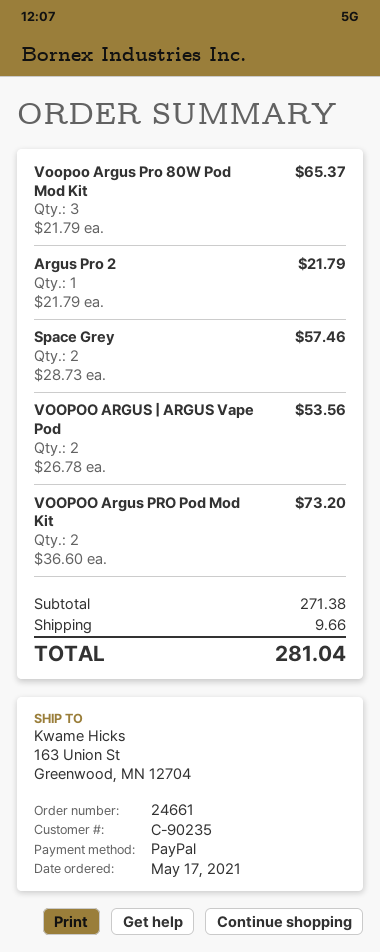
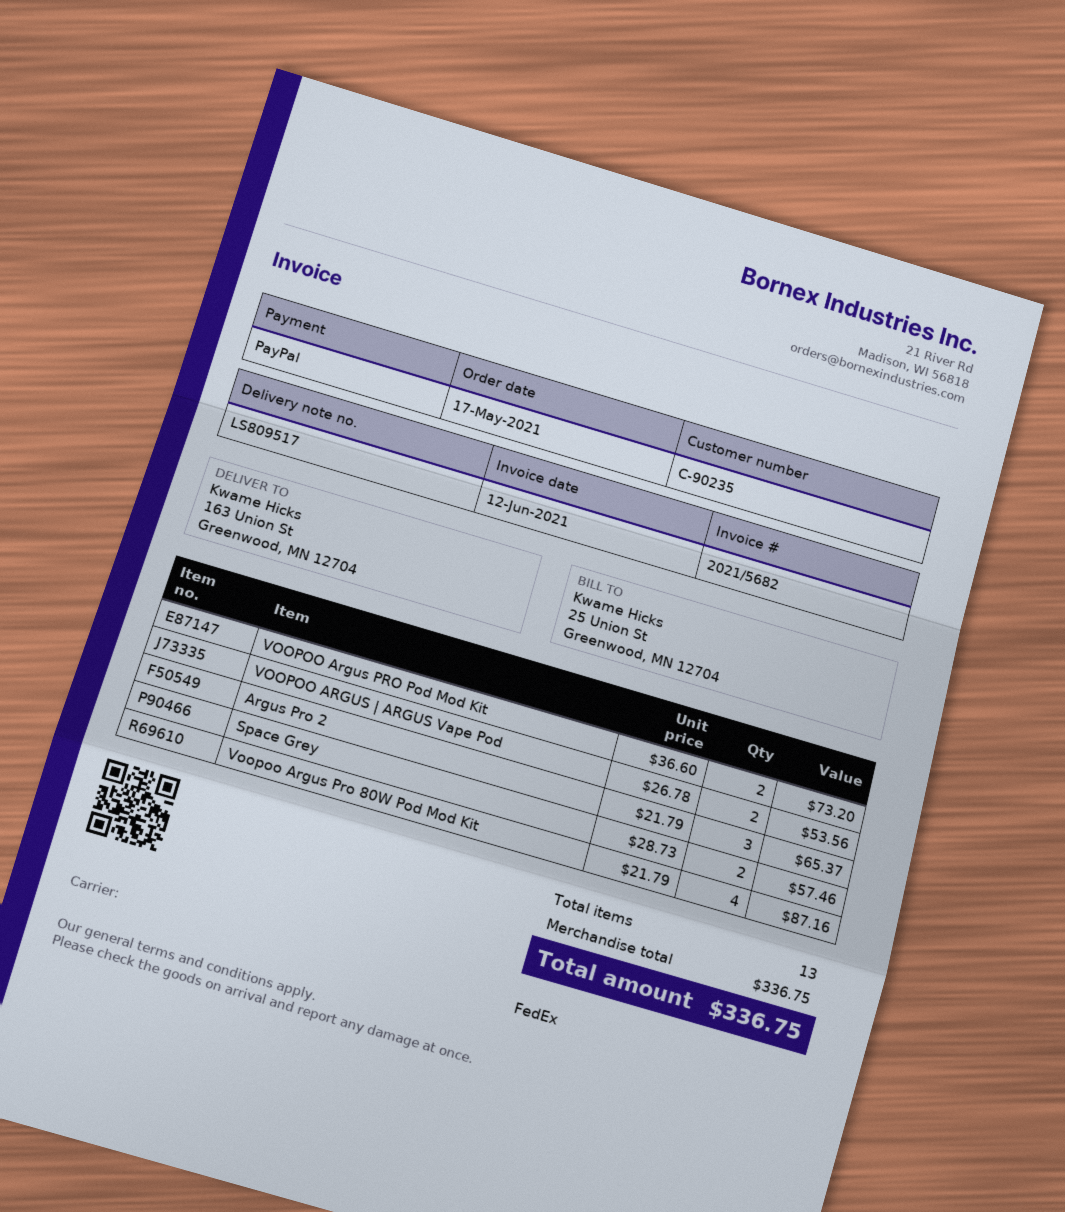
Voopoo Argus Pro 80W Pod Mod Kit: 3 x 21.79 = 65.37 -> 4 x 21.79 = 87.16
Argus Pro 2: 1 x 21.79 = 21.79 -> 3 x 21.79 = 65.37
subtotal: 271.38 -> 336.75
shipping: 9.66 -> none
total: 281.04 -> 336.75

